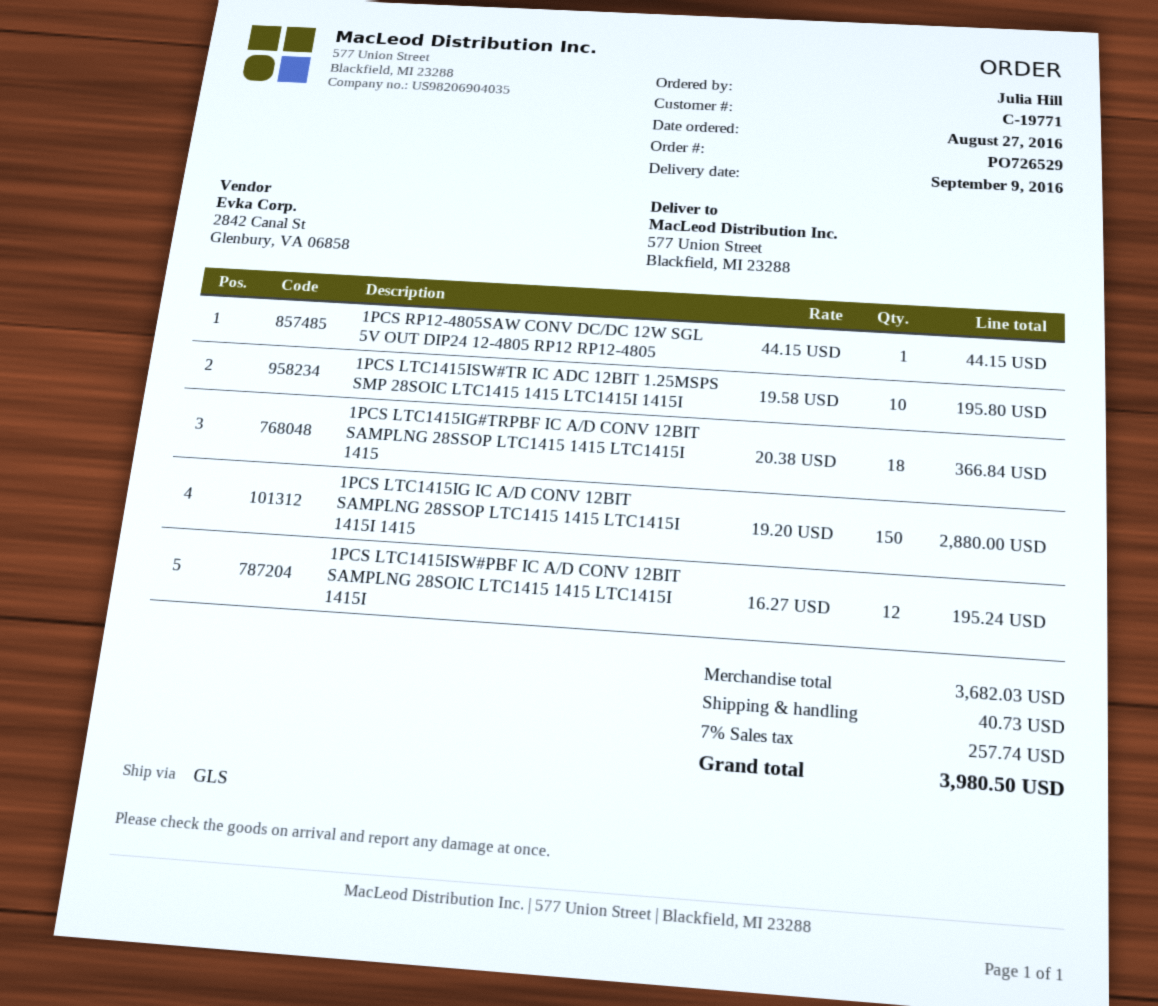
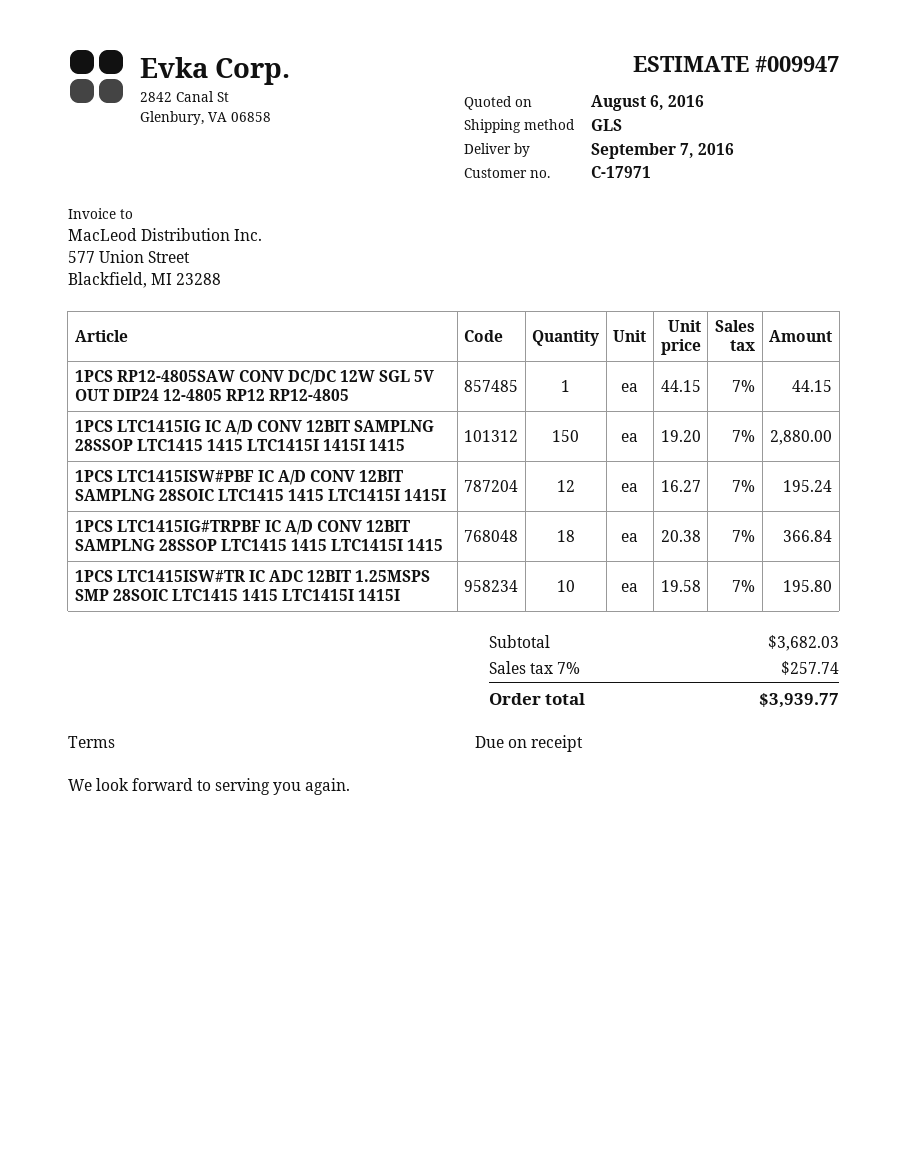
delivery date: 2016-09-09 -> 2016-09-07
customer number: C-19771 -> C-17971
shipping: 40.73 -> none
total: 3980.50 -> 3939.77

